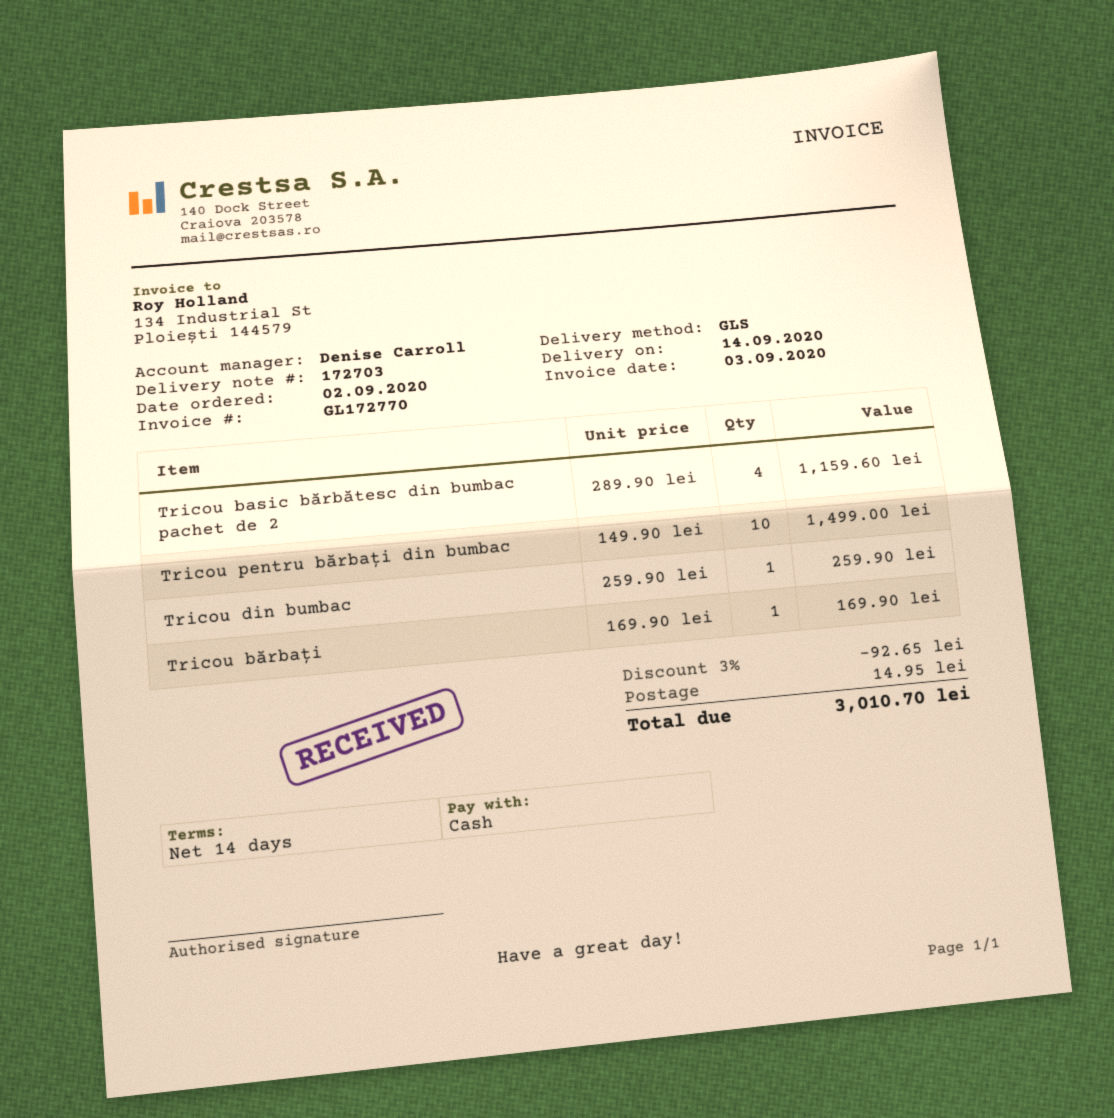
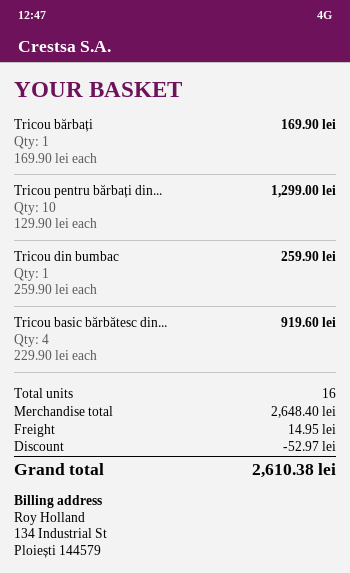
Tricou basic bărbătesc din bumbac pachet de 2: 4 x 289.90 = 1159.60 -> 4 x 229.90 = 919.60
Tricou pentru bărbați din bumbac: 10 x 149.90 = 1499.00 -> 10 x 129.90 = 1299.00
discount: 92.65 -> 52.97
total: 3010.70 -> 2610.38

